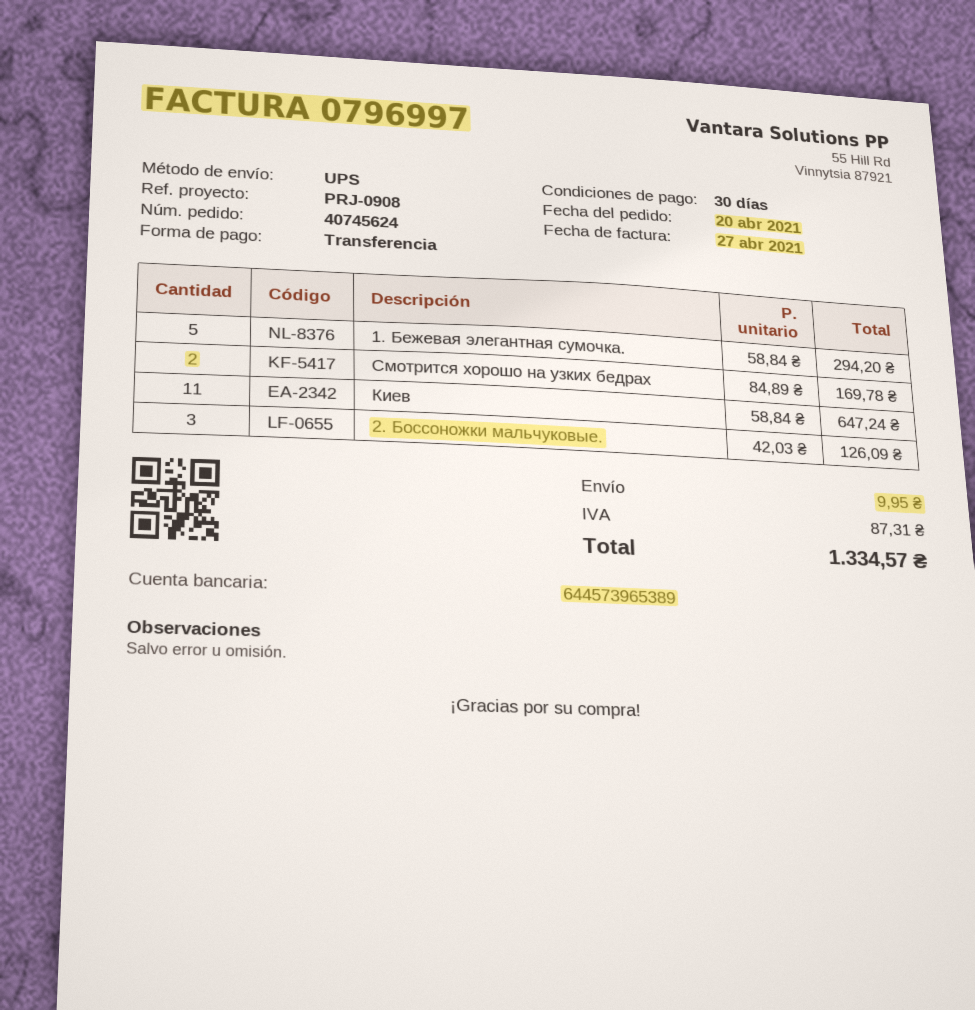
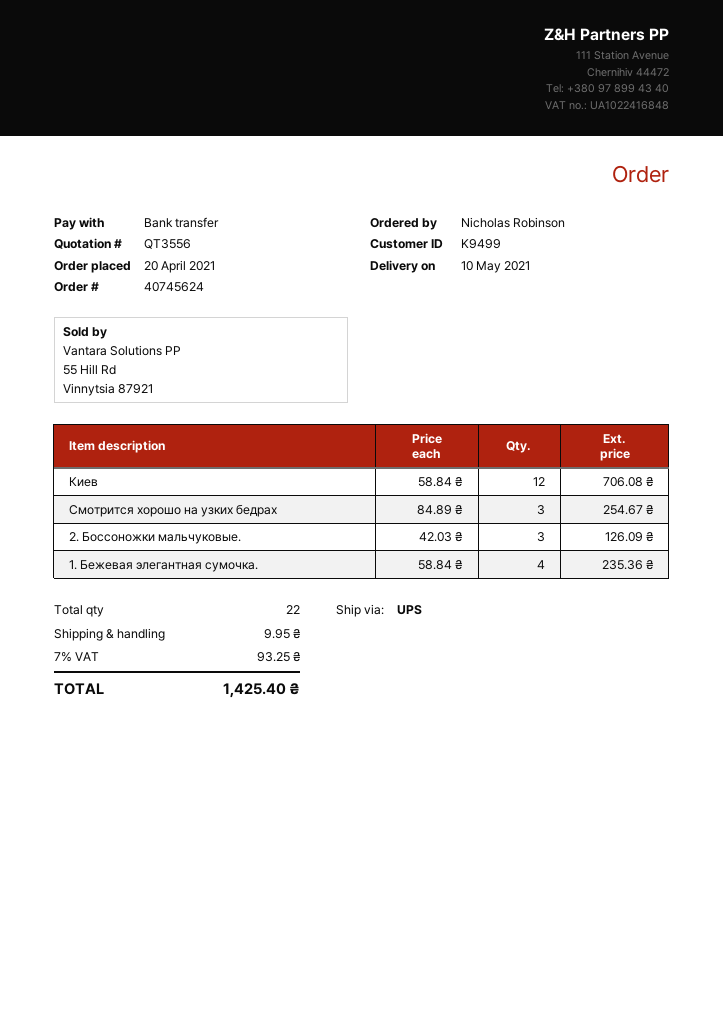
1. Бежевая элегантная сумочка.: 5 x 58.84 = 294.20 -> 4 x 58.84 = 235.36
Смотрится хорошо на узких бедрах: 2 x 84.89 = 169.78 -> 3 x 84.89 = 254.67
Киев: 11 x 58.84 = 647.24 -> 12 x 58.84 = 706.08
tax: 87.31 -> 93.25
total: 1334.57 -> 1425.40

